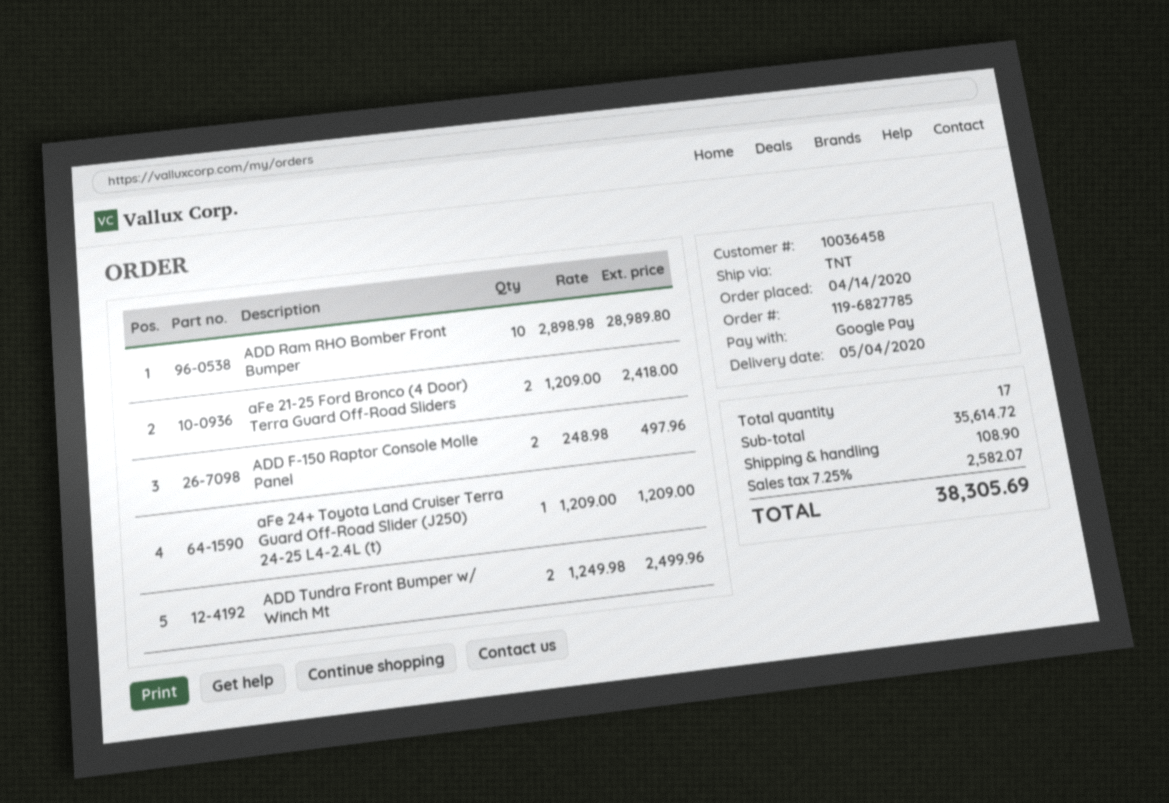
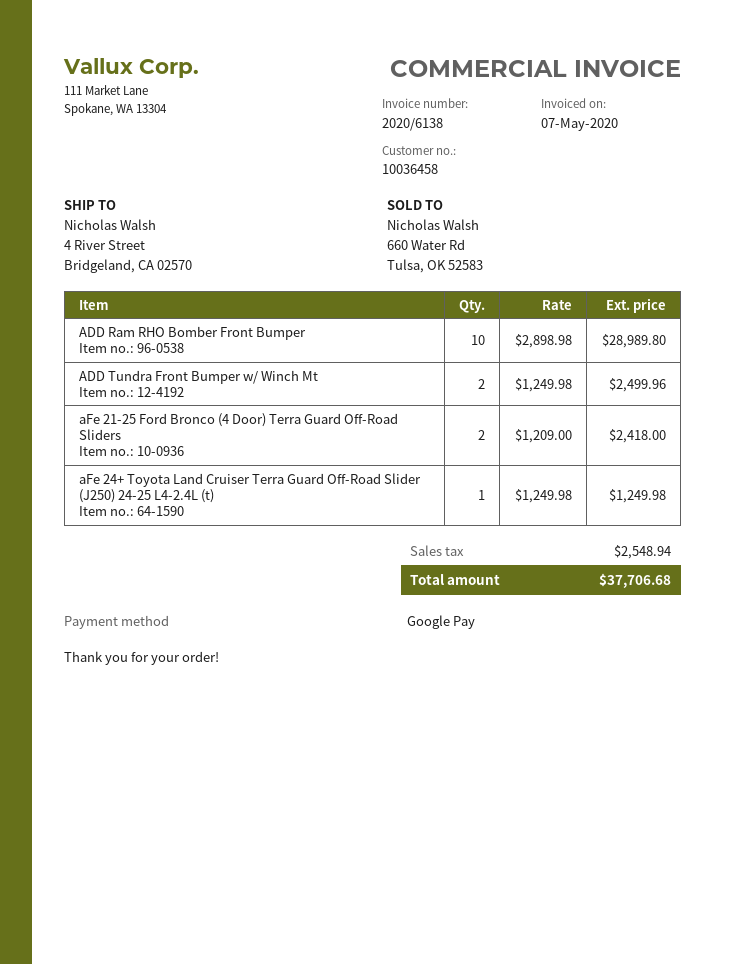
ADD F-150 Raptor Console Molle Panel: 2 x 248.98 = 497.96 -> none
aFe 24+ Toyota Land Cruiser Terra Guard Off-Road Slider (J250) 24-25 L4-2.4L (t): 1 x 1209.00 = 1209.00 -> 1 x 1249.98 = 1249.98
shipping: 108.90 -> none
tax: 2582.07 -> 2548.94
total: 38305.69 -> 37706.68

